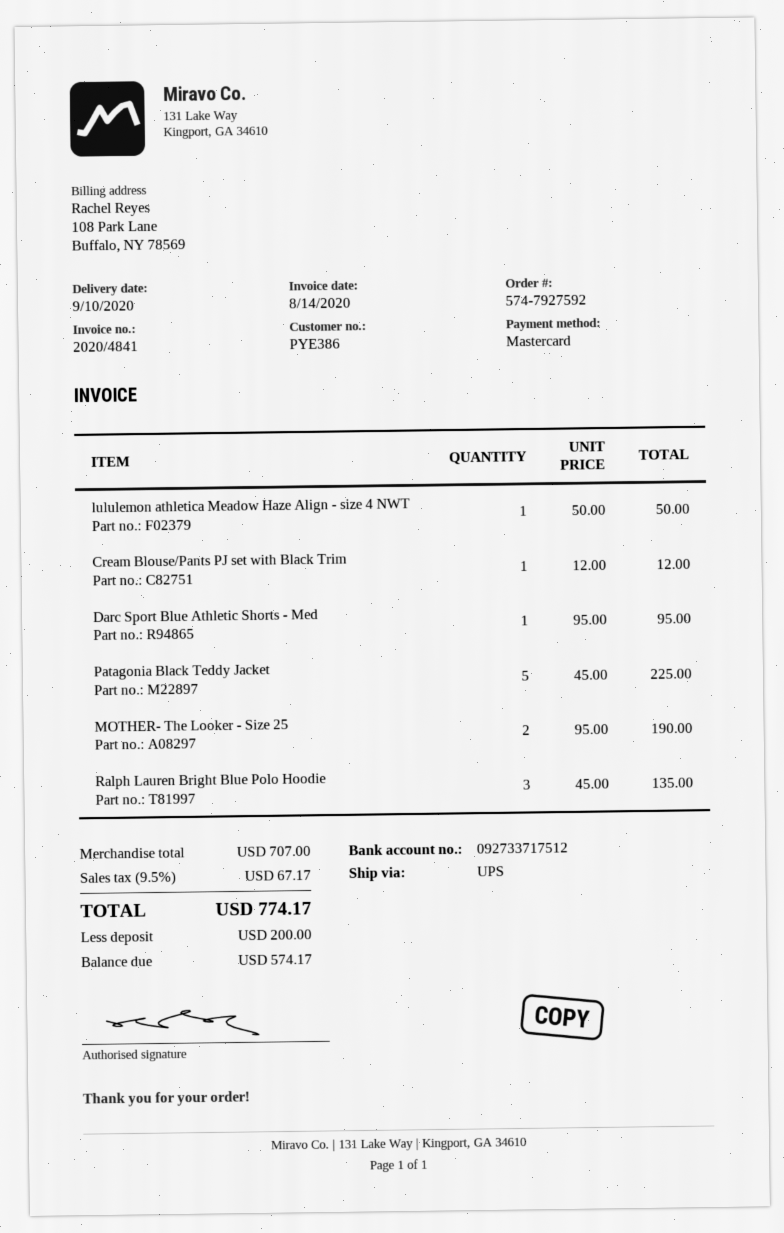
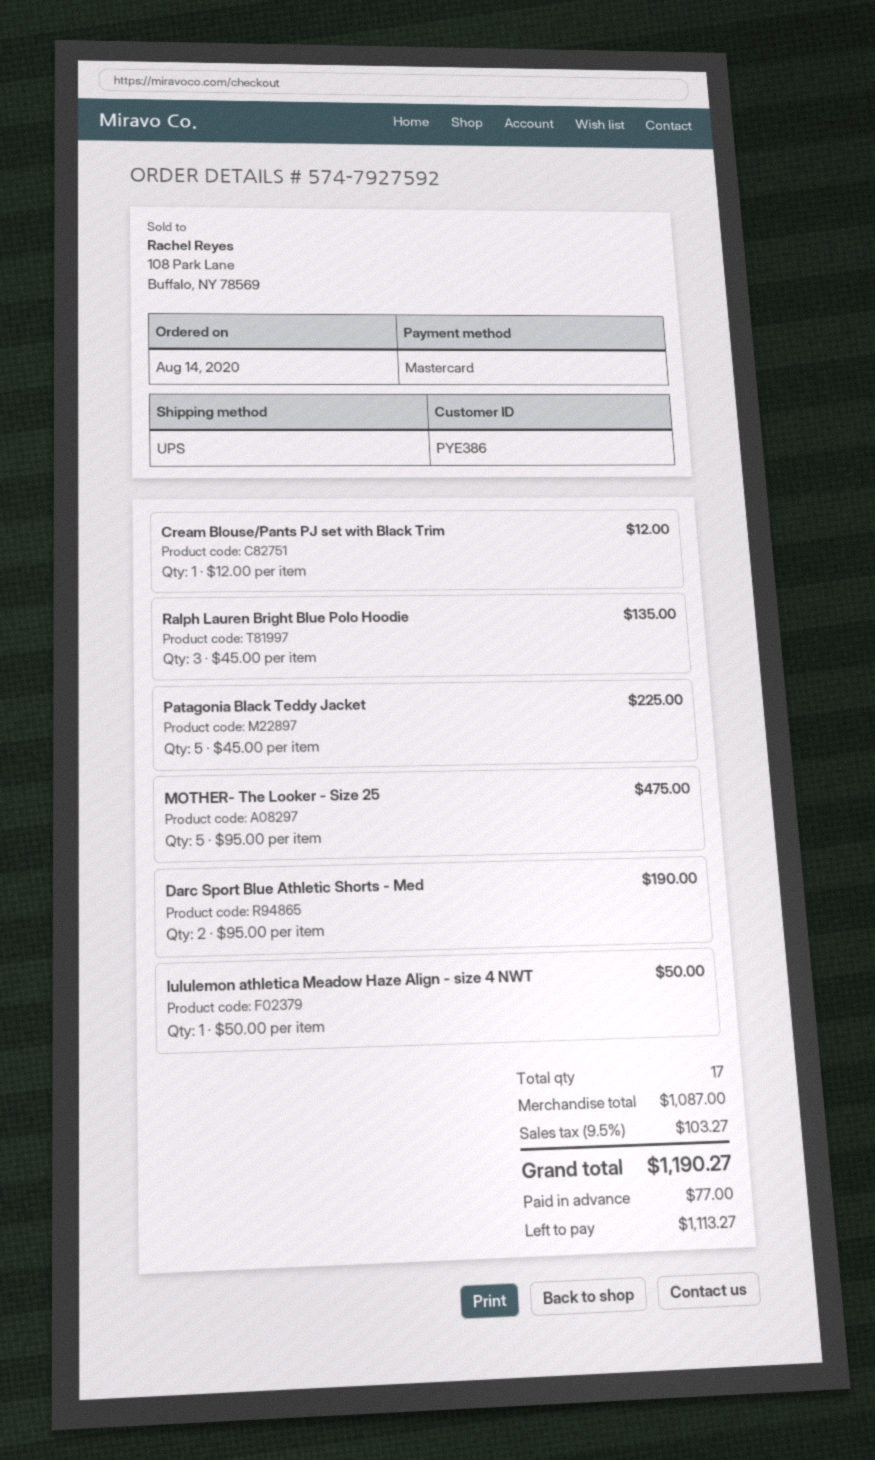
Darc Sport Blue Athletic Shorts - Med: 1 x 95.00 = 95.00 -> 2 x 95.00 = 190.00
MOTHER- The Looker - Size 25: 2 x 95.00 = 190.00 -> 5 x 95.00 = 475.00
subtotal: 707.00 -> 1087.00
tax: 9.5% = 67.17 -> 9.5% = 103.27
total: 774.17 -> 1190.27
deposit: 200.00 -> 77.00
balance: 574.17 -> 1113.27

